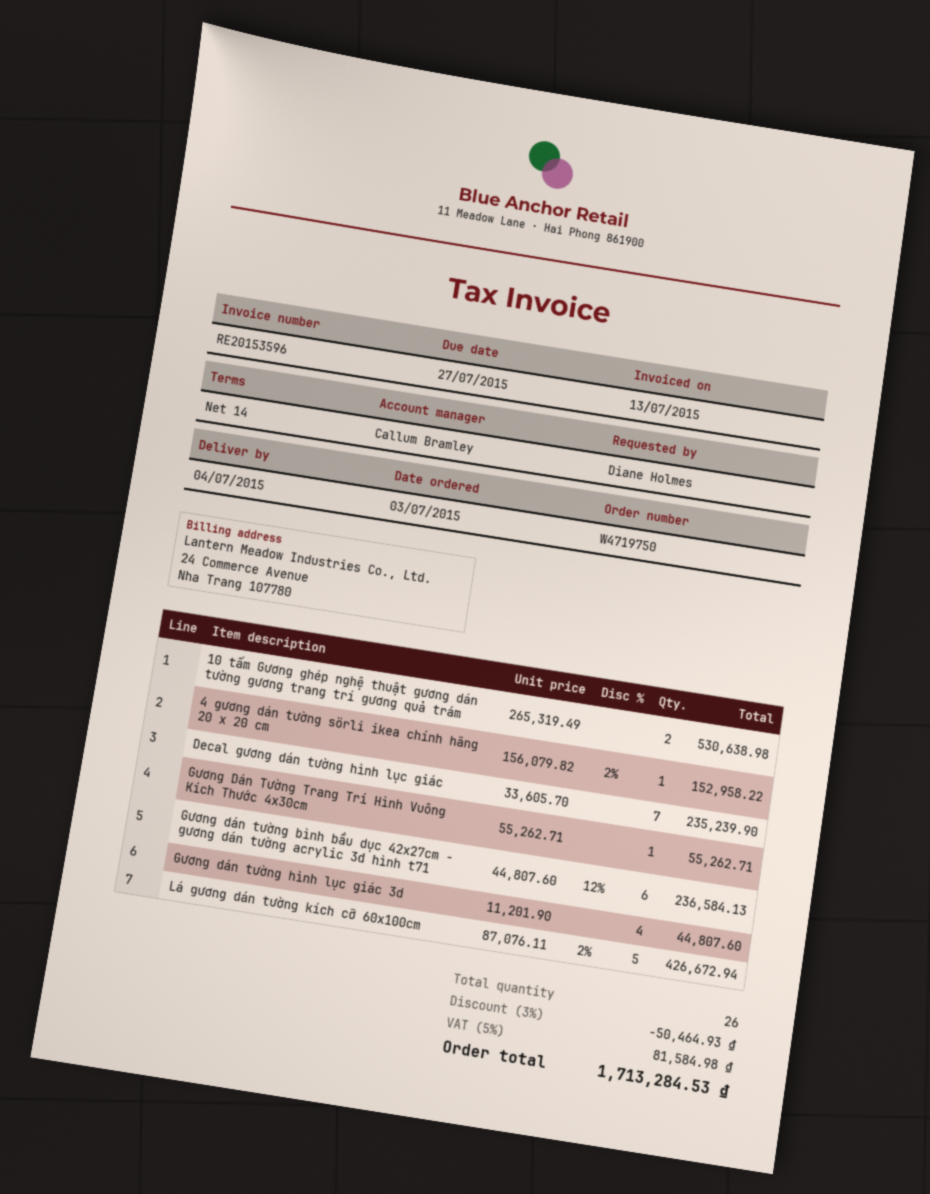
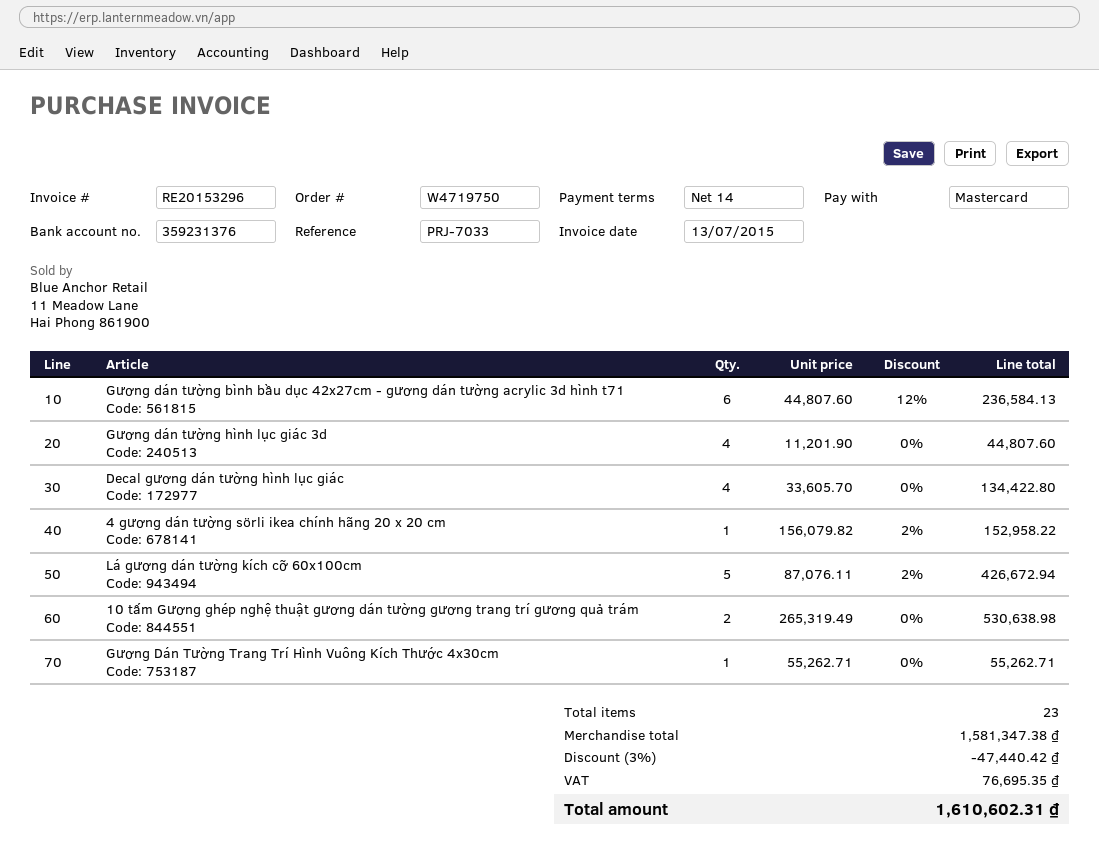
invoice number: RE20153596 -> RE20153296
Decal gương dán tường hình lục giác: 7 x 33605.70 = 235239.90 -> 4 x 33605.70 = 134422.80
total quantity: 26 -> 23
discount: 3% = 50464.93 -> 3% = 47440.42
tax: 81584.98 -> 76695.35
total: 1713284.53 -> 1610602.31

